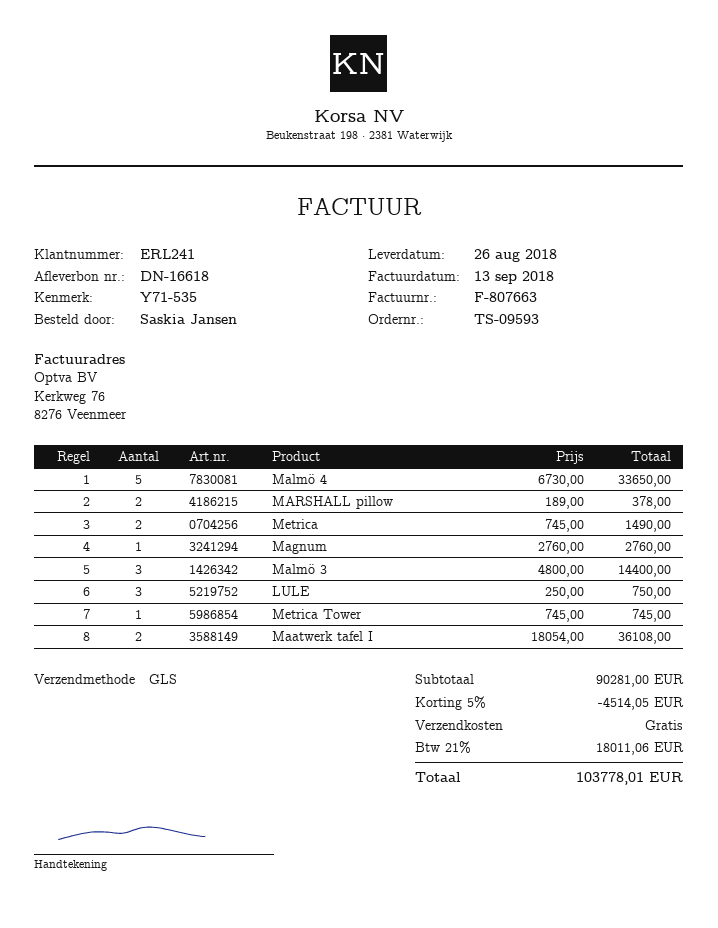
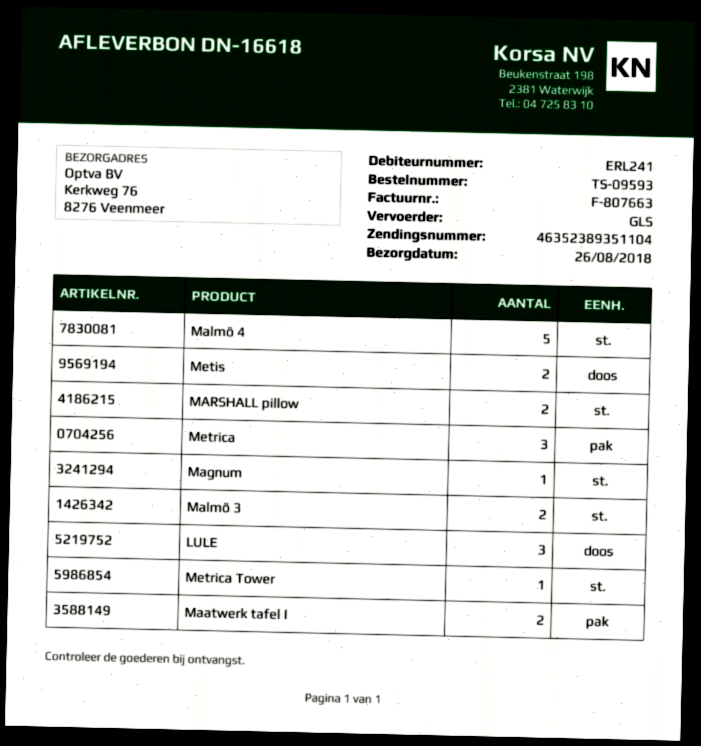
Metrica: 2 -> 3
Malmö 3: 3 -> 2
Metis: none -> 2

